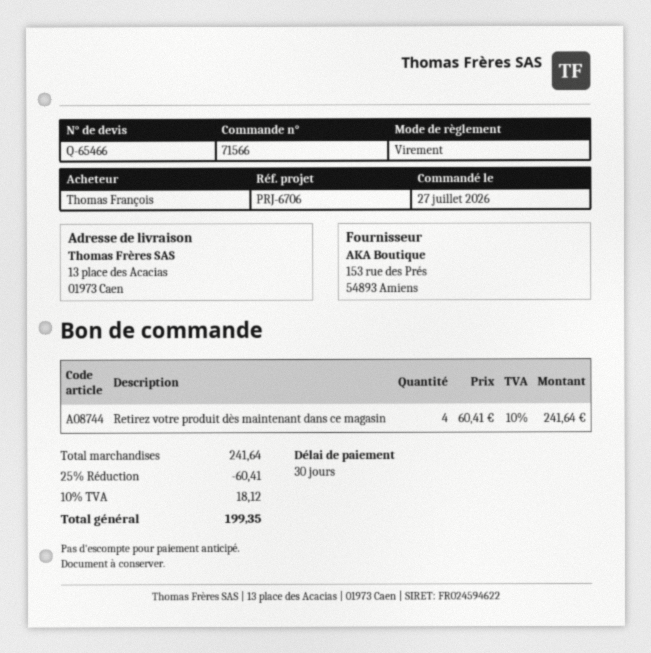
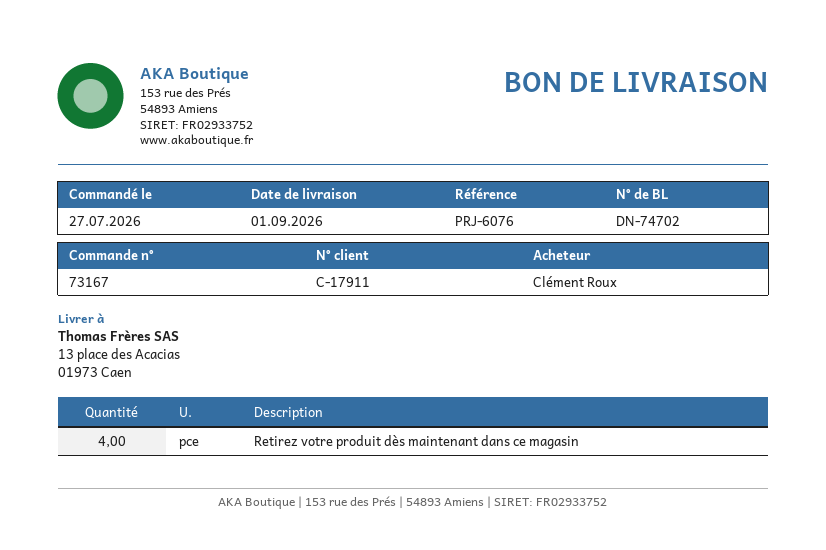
order number: 71566 -> 73167
reference: PRJ-6706 -> PRJ-6076
ordered by: Thomas François -> Clément Roux

